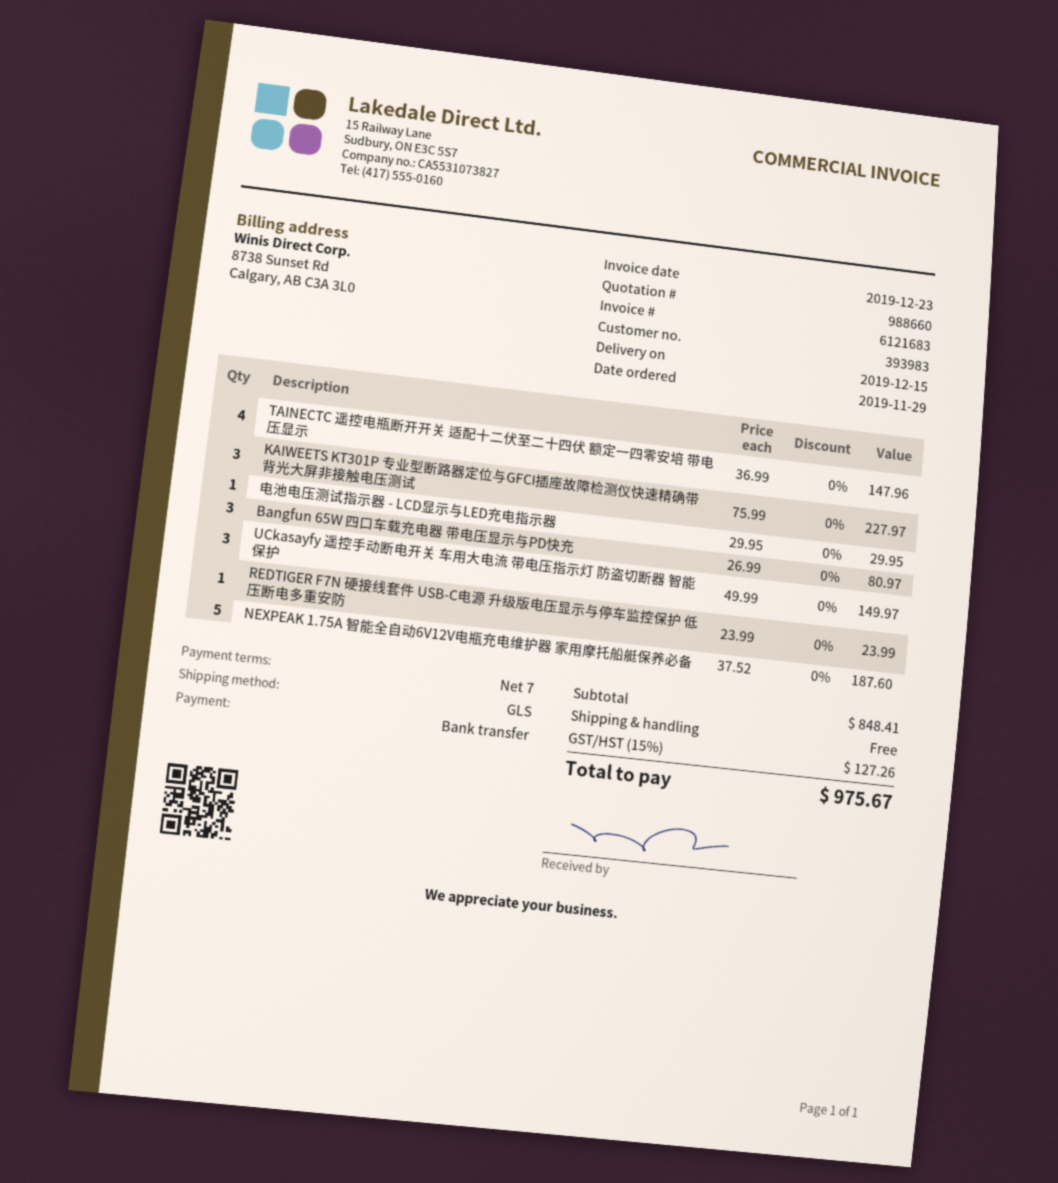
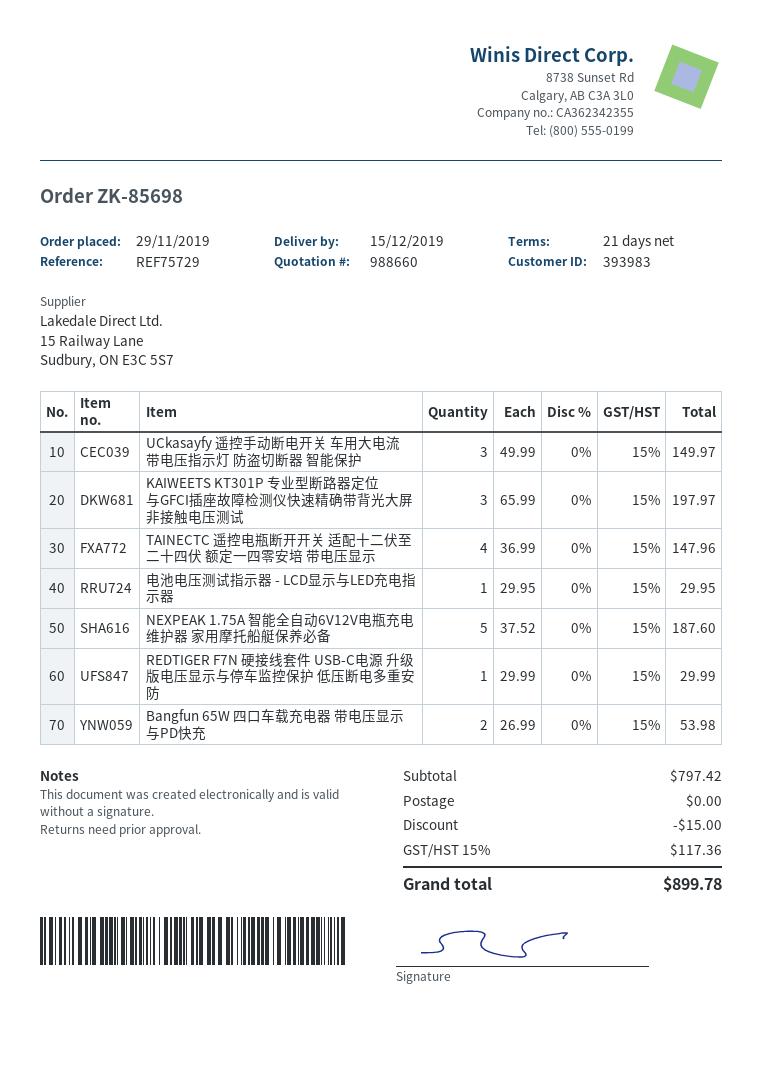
payment terms: 7 days -> 21 days
KAIWEETS KT301P 专业型断路器定位与GFCI插座故障检测仪快速精确带背光大屏非接触电压测试: 3 x 75.99 = 227.97 -> 3 x 65.99 = 197.97
Bangfun 65W 四口车载充电器 带电压显示与PD快充: 3 x 26.99 = 80.97 -> 2 x 26.99 = 53.98
REDTIGER F7N 硬接线套件 USB‑C电源 升级版电压显示与停车监控保护 低压断电多重安防: 1 x 23.99 = 23.99 -> 1 x 29.99 = 29.99
subtotal: 848.41 -> 797.42
discount: none -> 15.00
tax: 15% = 127.26 -> 15% = 117.36
total: 975.67 -> 899.78

